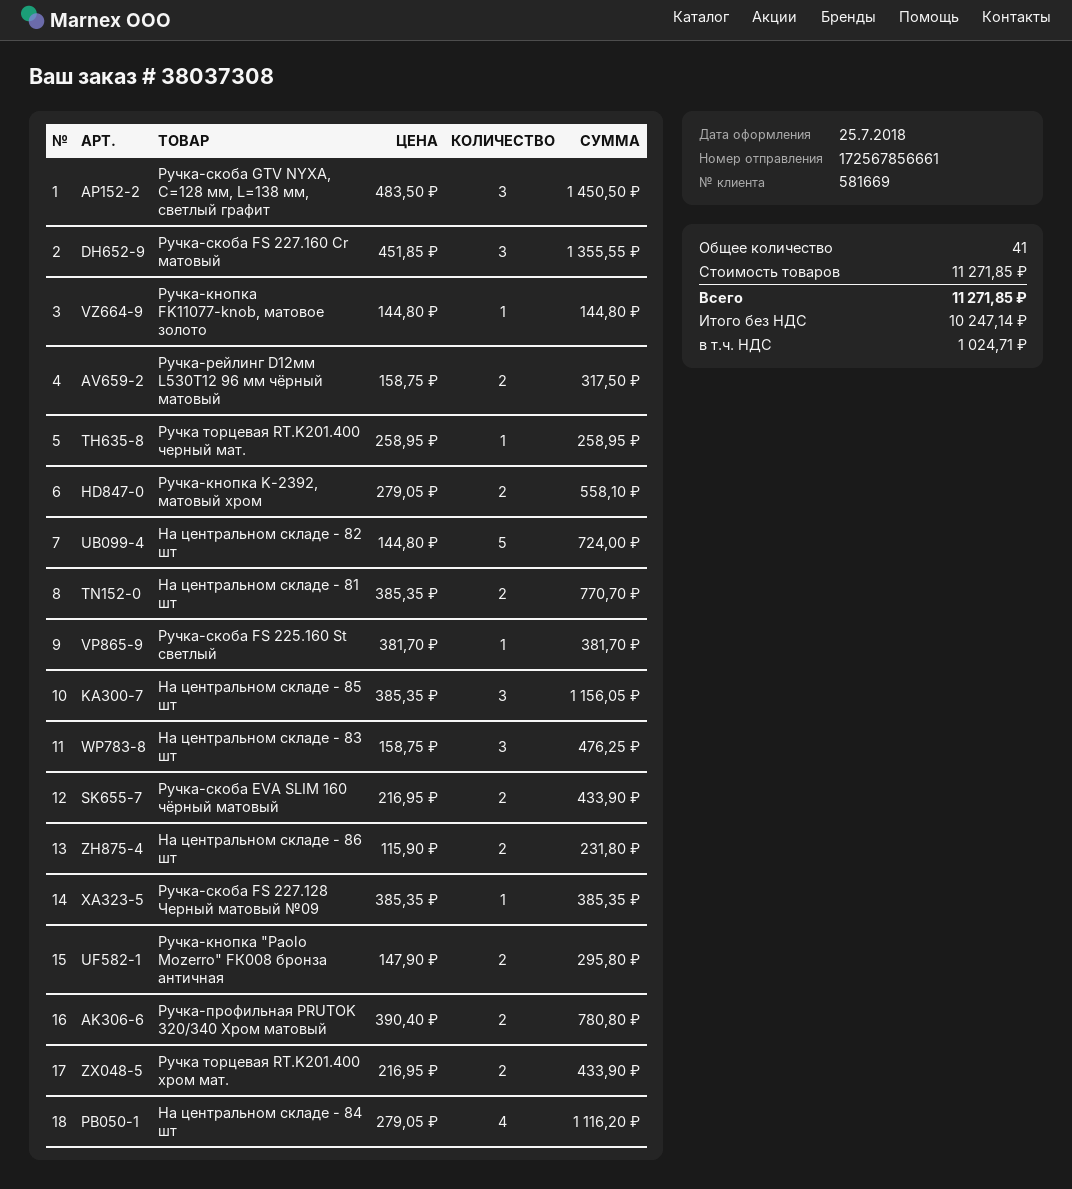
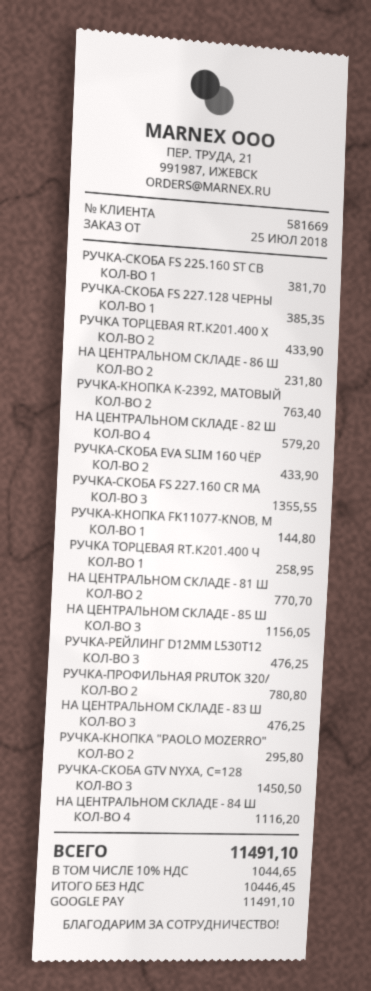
Ручка-рейлинг D12мм L530T12 96 мм чёрный матовый: 2 for 317.50 -> 3 for 476.25
Ручка-кнопка K-2392, матовый хром: 2 for 558.10 -> 2 for 763.40
На центральном складе - 82 шт: 5 for 724.00 -> 4 for 579.20
net: 10247.14 -> 10446.45
tax: 1024.71 -> 1044.65
total: 11271.85 -> 11491.10

